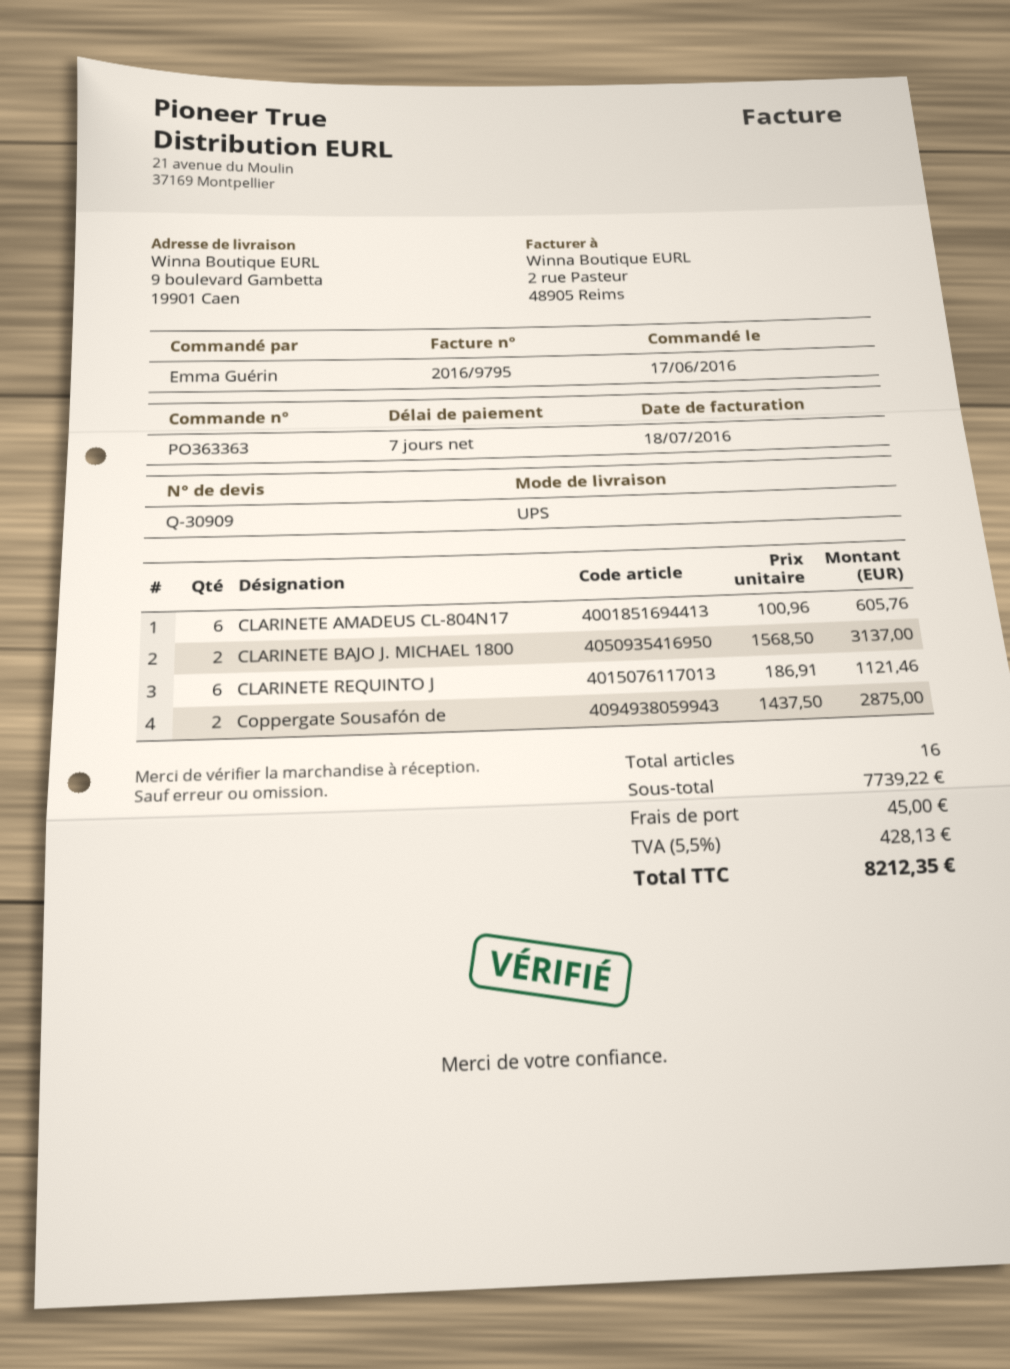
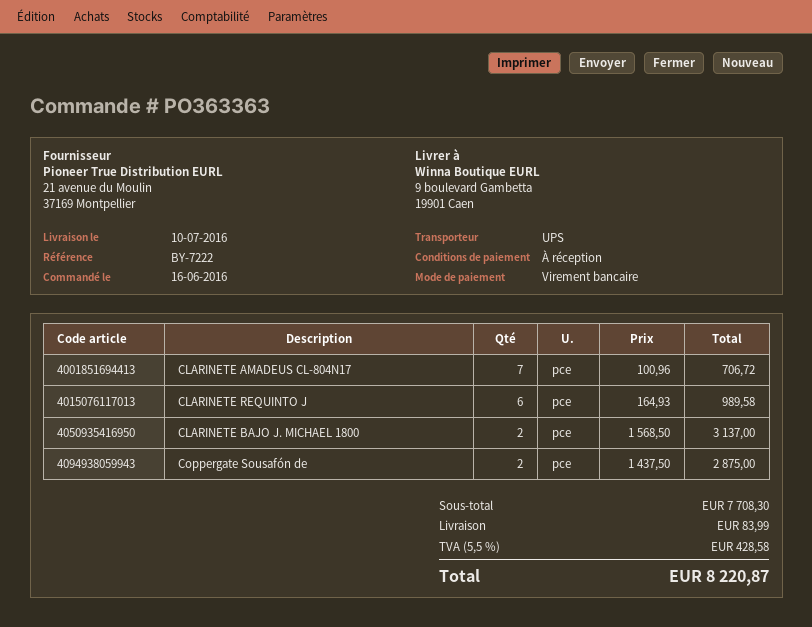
order date: 2016-06-17 -> 2016-06-16
payment terms: 7 days -> on receipt
CLARINETE AMADEUS CL-804N17: 6 x 100.96 = 605.76 -> 7 x 100.96 = 706.72
CLARINETE REQUINTO J: 6 x 186.91 = 1121.46 -> 6 x 164.93 = 989.58
subtotal: 7739.22 -> 7708.30
shipping: 45.00 -> 83.99
tax: 5.5% = 428.13 -> 5.5% = 428.58
total: 8212.35 -> 8220.87

